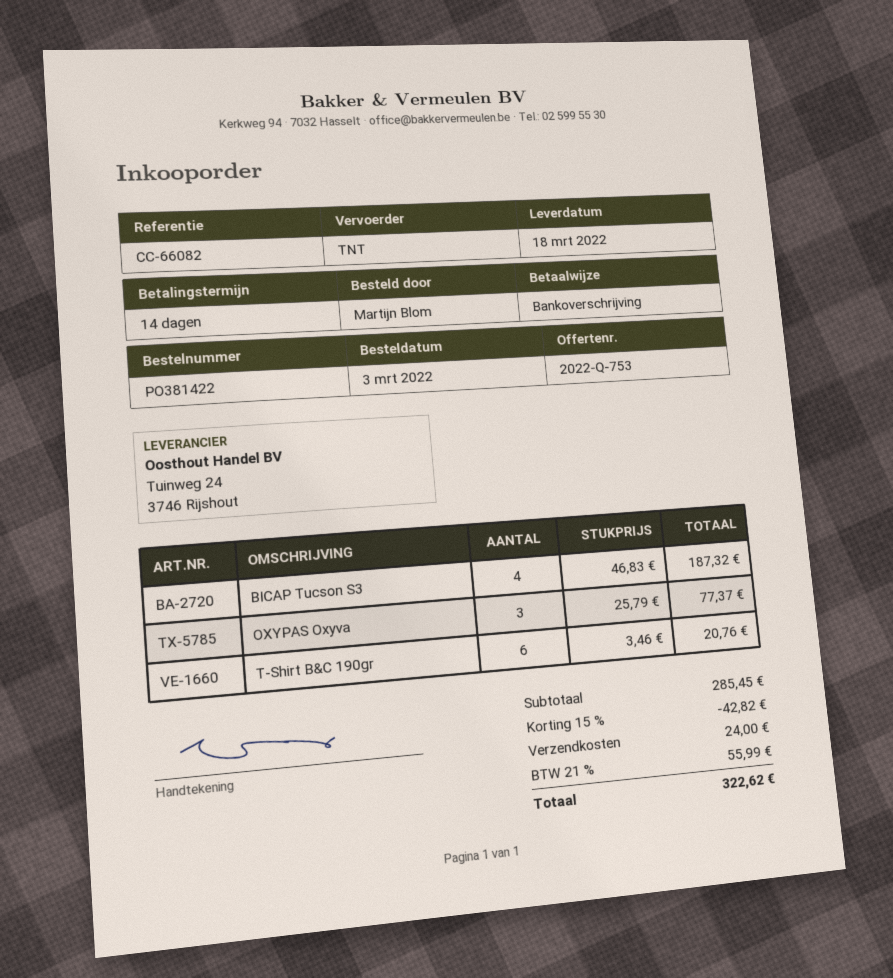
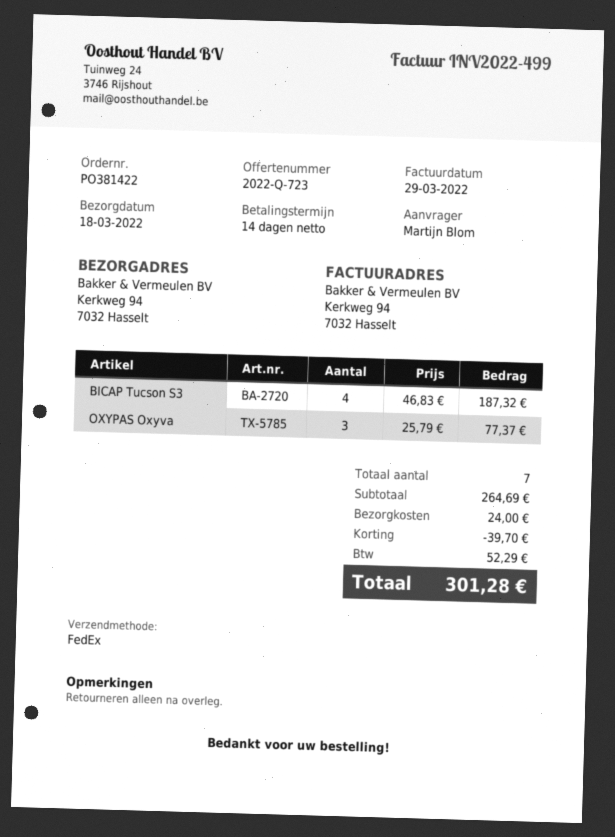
quote number: 2022-Q-753 -> 2022-Q-723
shipping method: TNT -> FedEx
T-Shirt B&C 190gr: 6 x 3.46 = 20.76 -> none
subtotal: 285.45 -> 264.69
discount: 42.82 -> 39.70
tax: 55.99 -> 52.29
total: 322.62 -> 301.28

